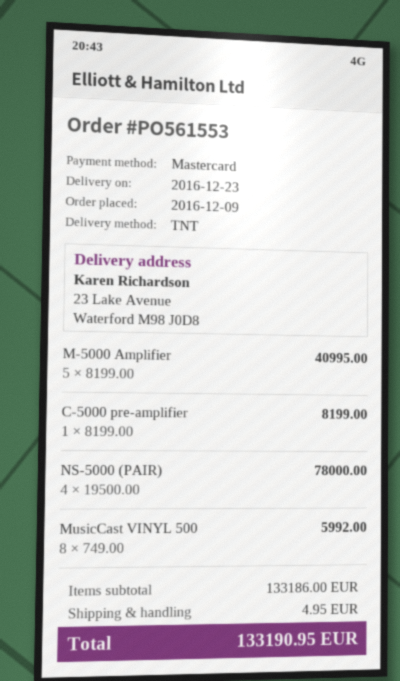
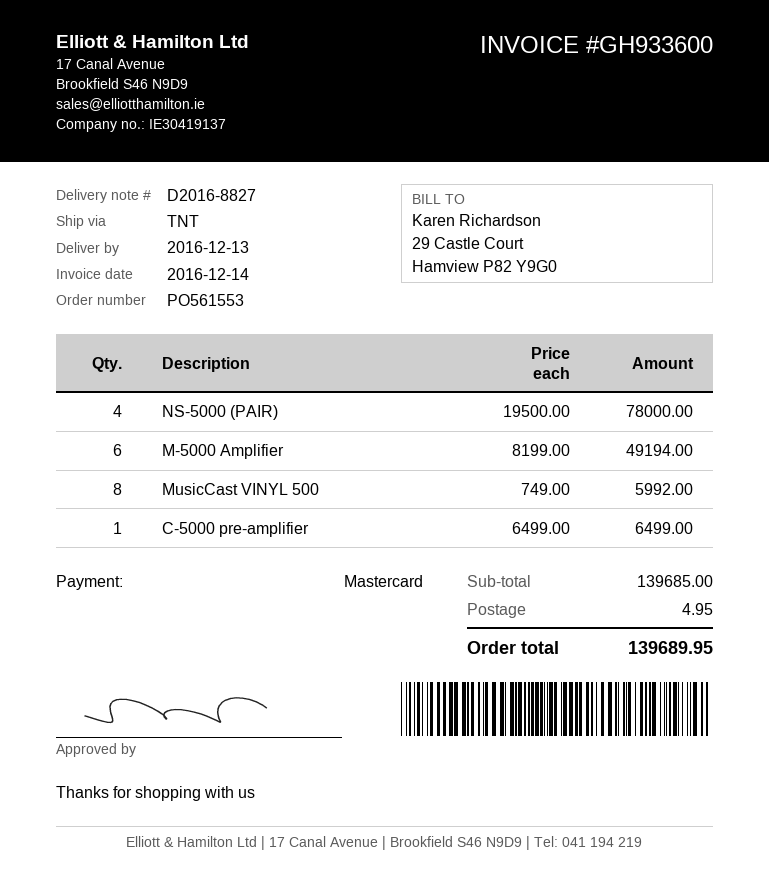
delivery date: 2016-12-23 -> 2016-12-13
M-5000 Amplifier: 5 x 8199.00 = 40995.00 -> 6 x 8199.00 = 49194.00
C-5000 pre-amplifier: 1 x 8199.00 = 8199.00 -> 1 x 6499.00 = 6499.00
subtotal: 133186.00 -> 139685.00
total: 133190.95 -> 139689.95

